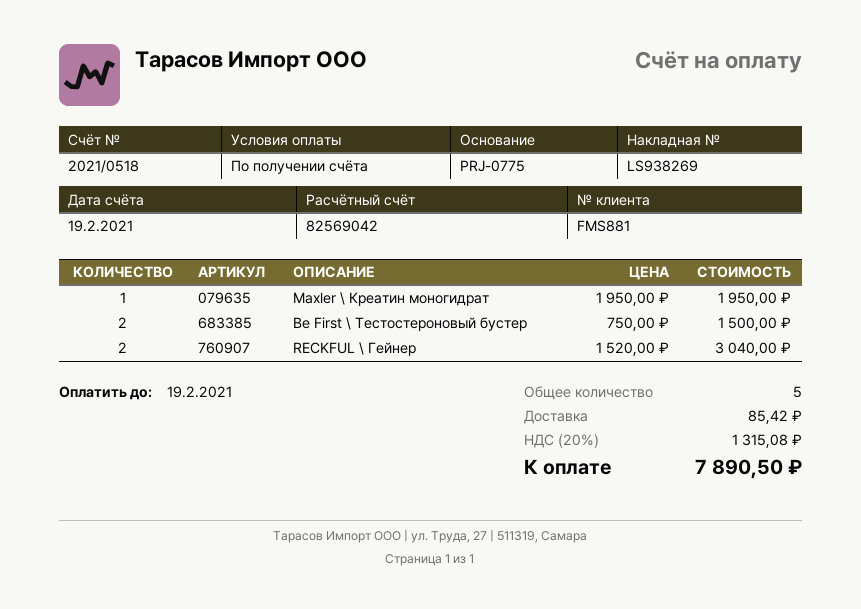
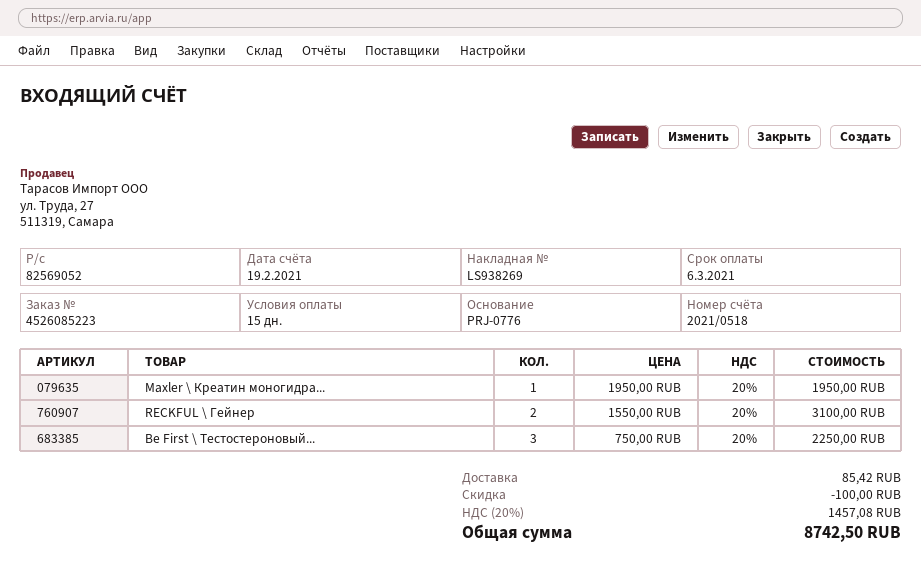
payment terms: on receipt -> 15 days
due date: 2021-02-19 -> 2021-03-06
reference: PRJ-0775 -> PRJ-0776
bank account: 82569042 -> 82569052
Be First \ Тестостероновый бустер: 2 x 750.00 = 1500.00 -> 3 x 750.00 = 2250.00
RECKFUL \ Гейнер: 2 x 1520.00 = 3040.00 -> 2 x 1550.00 = 3100.00
discount: none -> 100.00
tax: 20% = 1315.08 -> 20% = 1457.08
total: 7890.50 -> 8742.50

